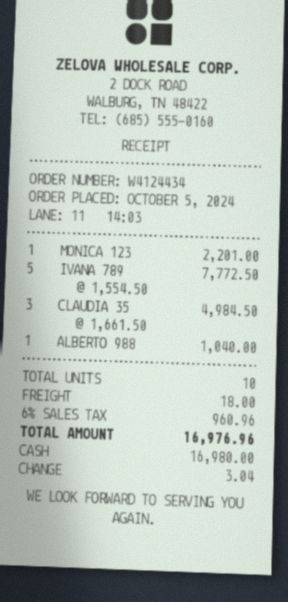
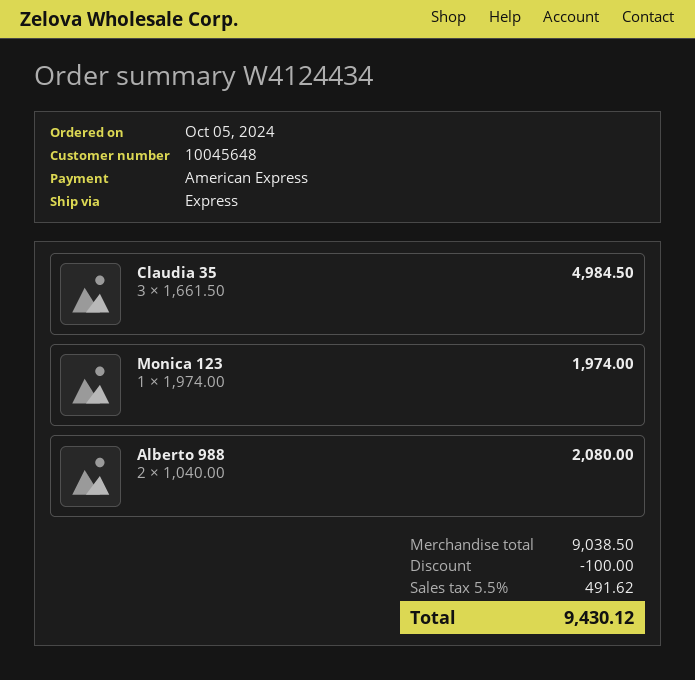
payment method: cash -> American Express
MONICA 123: 1 x 2201.00 = 2201.00 -> 1 x 1974.00 = 1974.00
IVANA 789: 5 x 1554.50 = 7772.50 -> none
ALBERTO 988: 1 x 1040.00 = 1040.00 -> 2 x 1040.00 = 2080.00
discount: none -> 100.00
shipping: 18.00 -> none
tax: 6% = 960.96 -> 5.5% = 491.62
total: 16976.96 -> 9430.12

